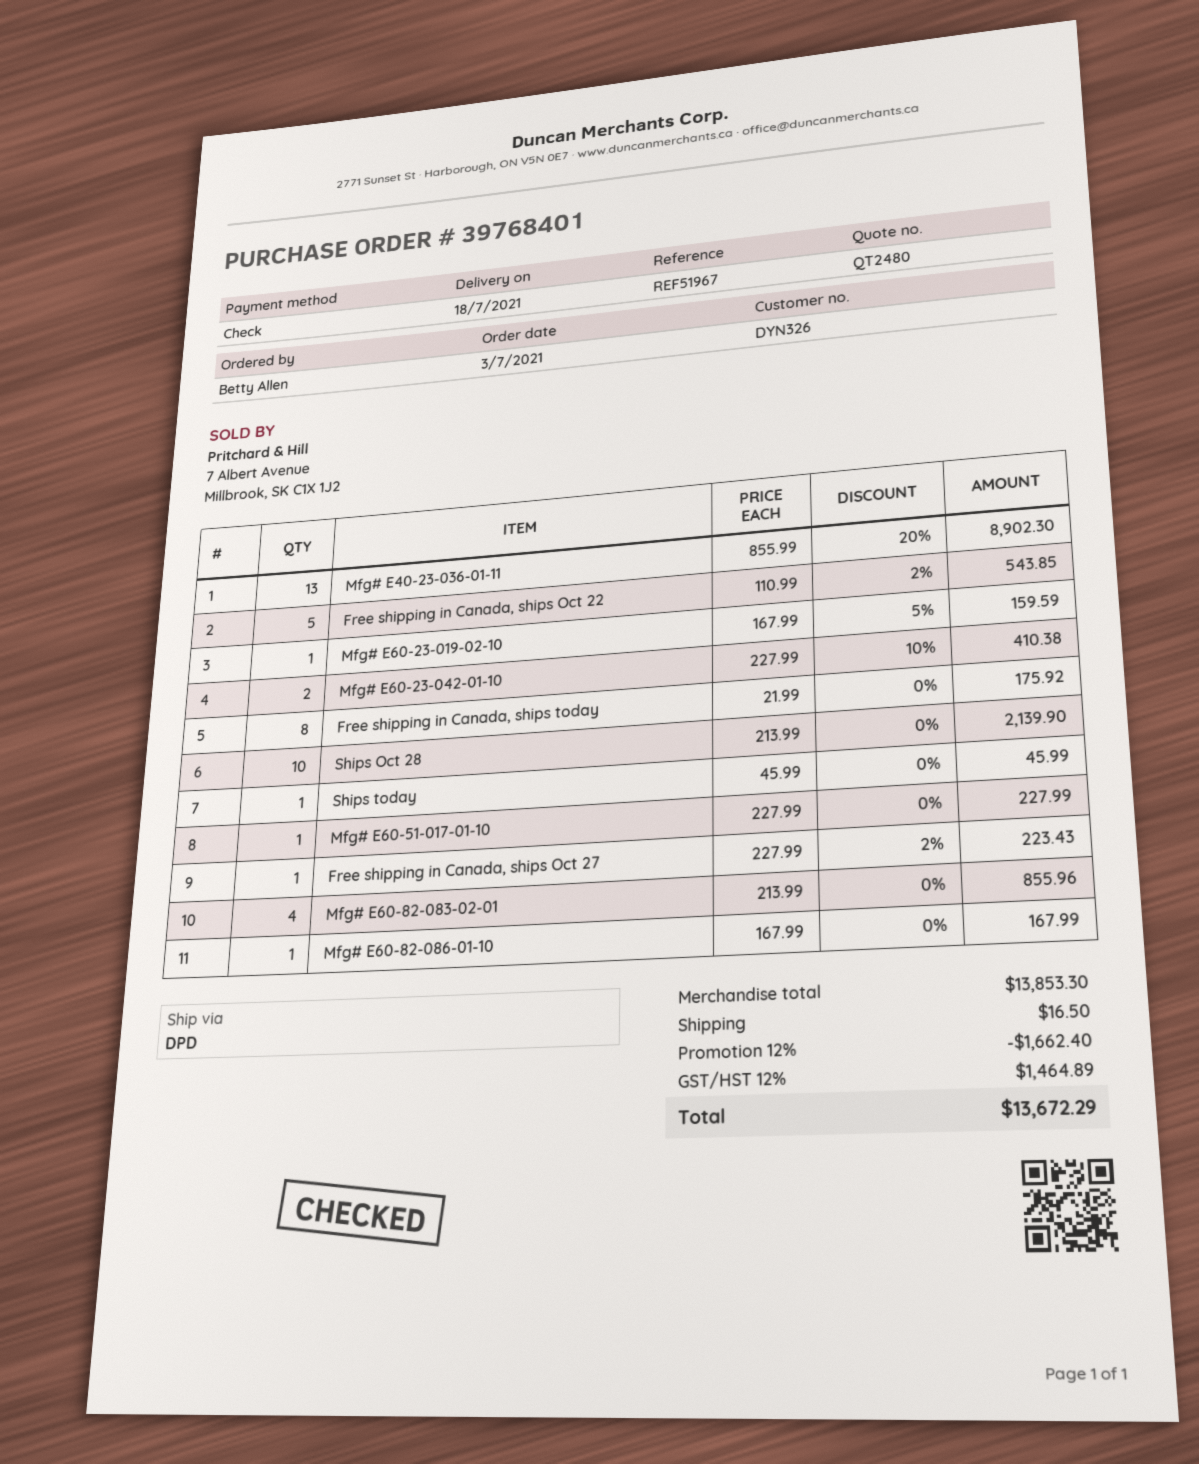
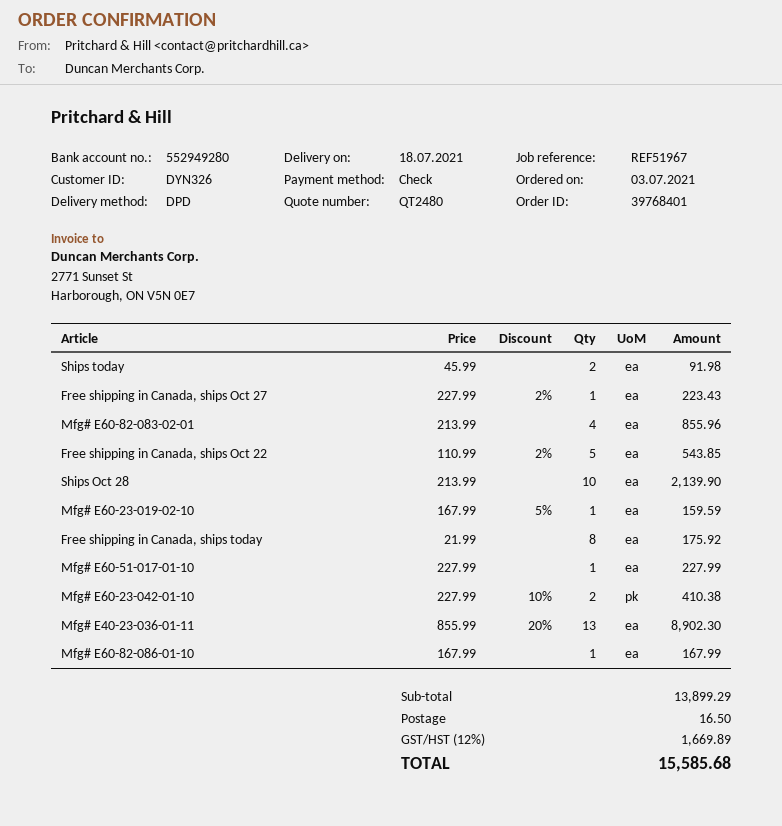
Ships today: 1 x 45.99 = 45.99 -> 2 x 45.99 = 91.98
subtotal: 13853.30 -> 13899.29
discount: 12% = 1662.40 -> none
tax: 12% = 1464.89 -> 12% = 1669.89
total: 13672.29 -> 15585.68

